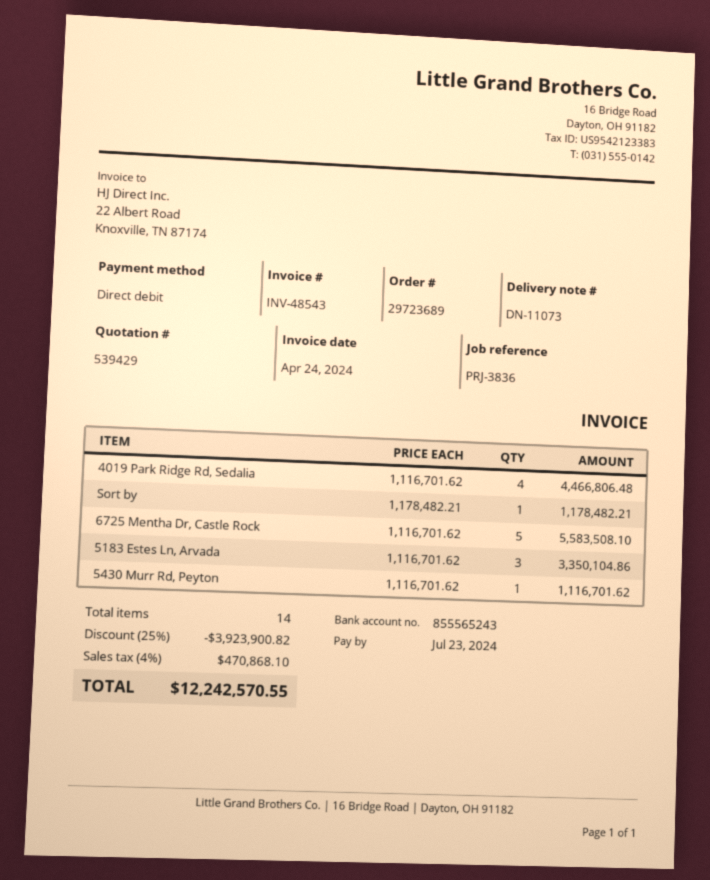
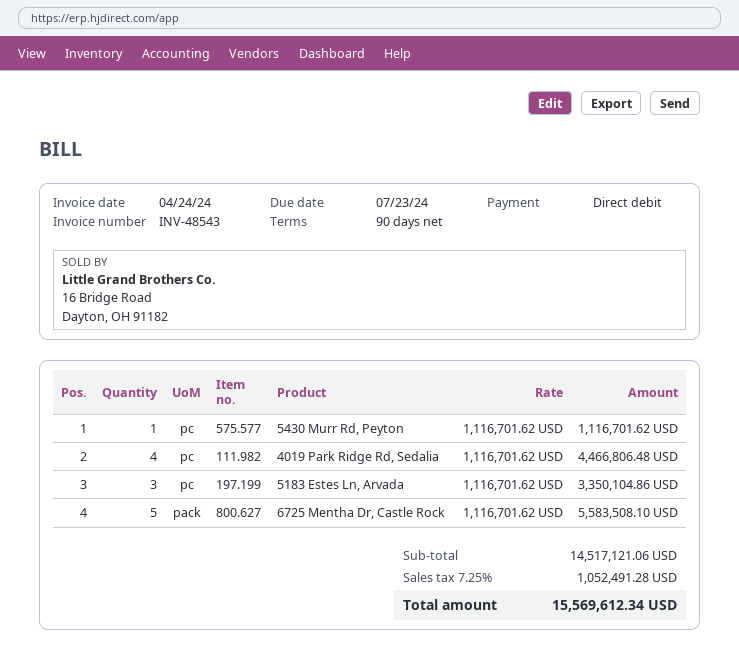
Sort by: 1 x 1178482.21 = 1178482.21 -> none
discount: 25% = 3923900.82 -> none
tax: 4% = 470868.10 -> 7.25% = 1052491.28
total: 12242570.55 -> 15569612.34

